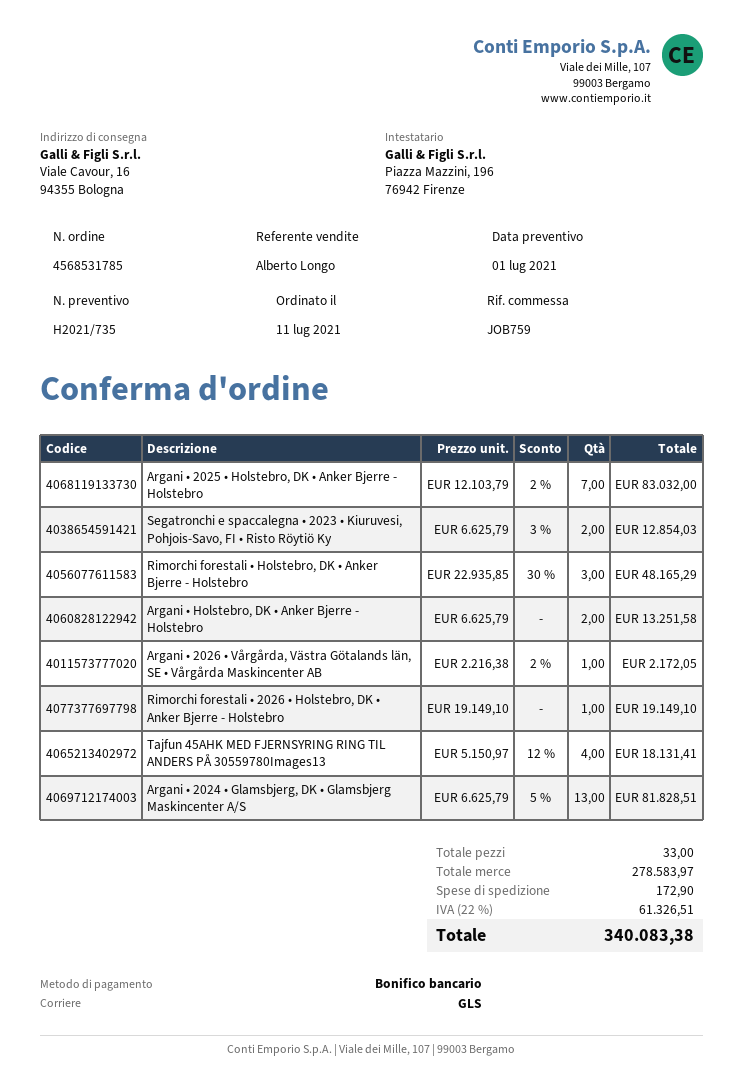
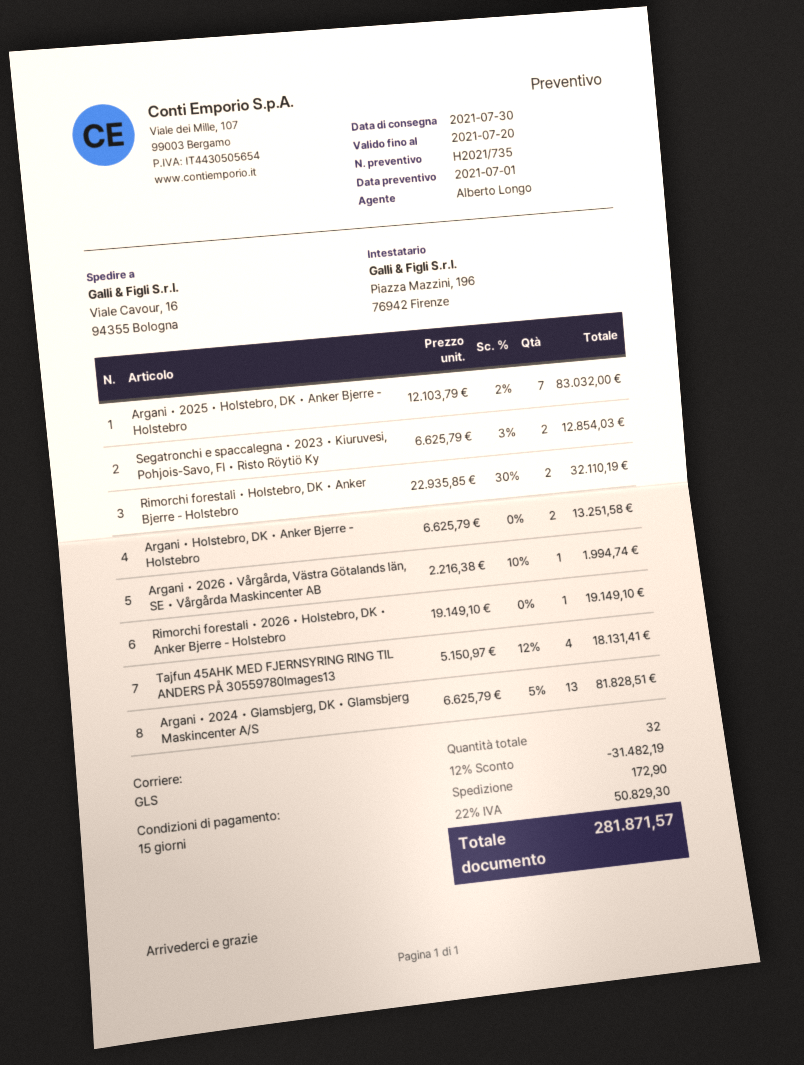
Rimorchi forestali • Holstebro, DK • Anker Bjerre - Holstebro: 3 x 22935.85 - 30% = 48165.29 -> 2 x 22935.85 - 30% = 32110.19
Argani • 2026 • Vårgårda, Västra Götalands län, SE • Vårgårda Maskincenter AB: 1 x 2216.38 - 2% = 2172.05 -> 1 x 2216.38 - 10% = 1994.74
total quantity: 33 -> 32
discount: none -> 12% = 31482.19
tax: 22% = 61326.51 -> 22% = 50829.30
total: 340083.38 -> 281871.57

